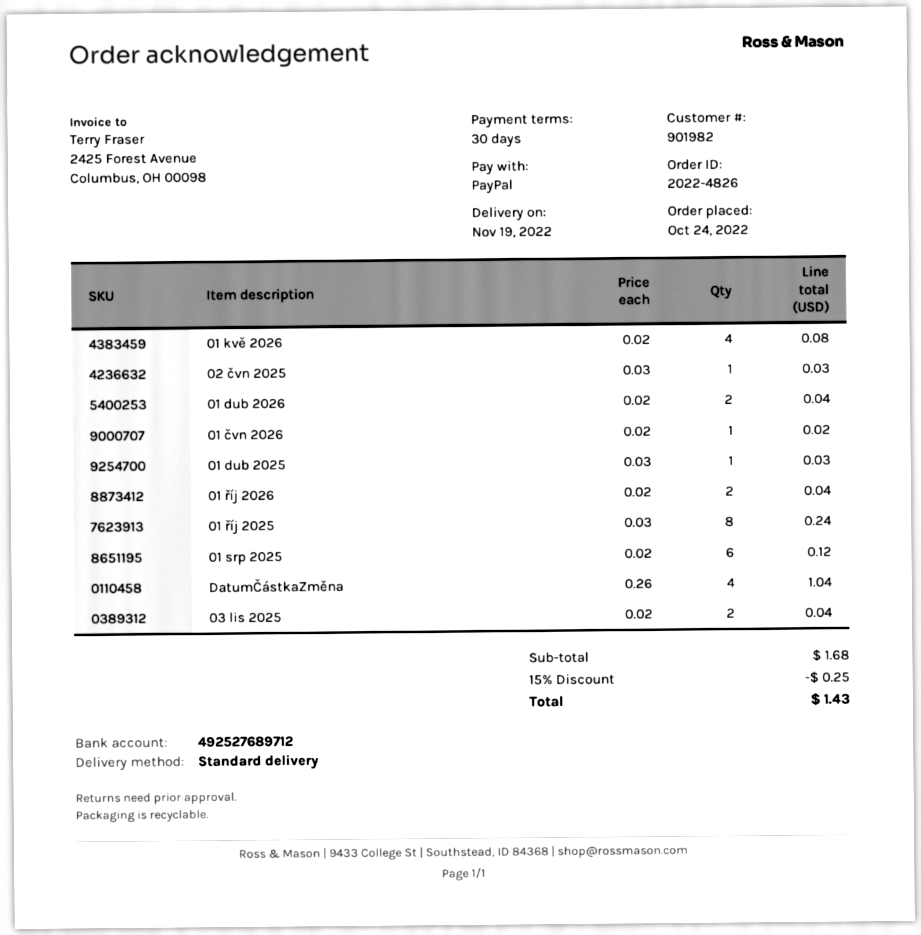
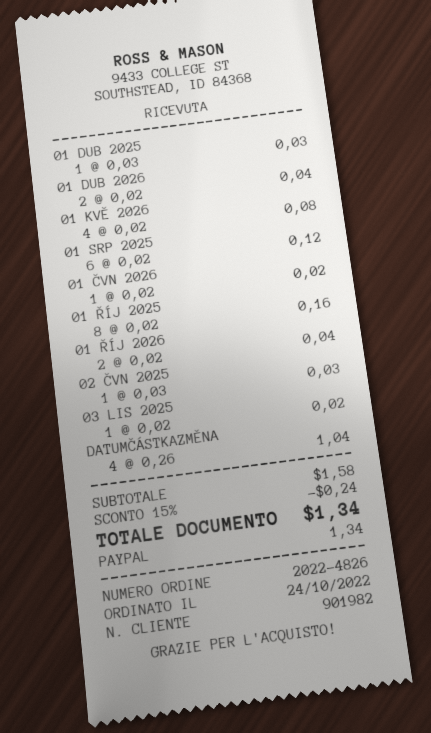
01 říj 2025: 8 x 0.03 = 0.24 -> 8 x 0.02 = 0.16
03 lis 2025: 2 x 0.02 = 0.04 -> 1 x 0.02 = 0.02
subtotal: 1.68 -> 1.58
discount: 15% = 0.25 -> 15% = 0.24
total: 1.43 -> 1.34

